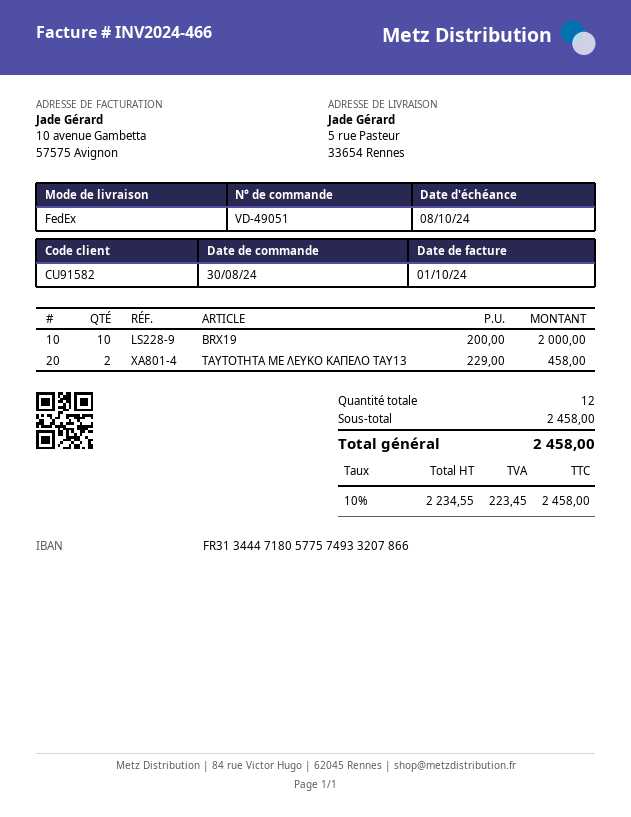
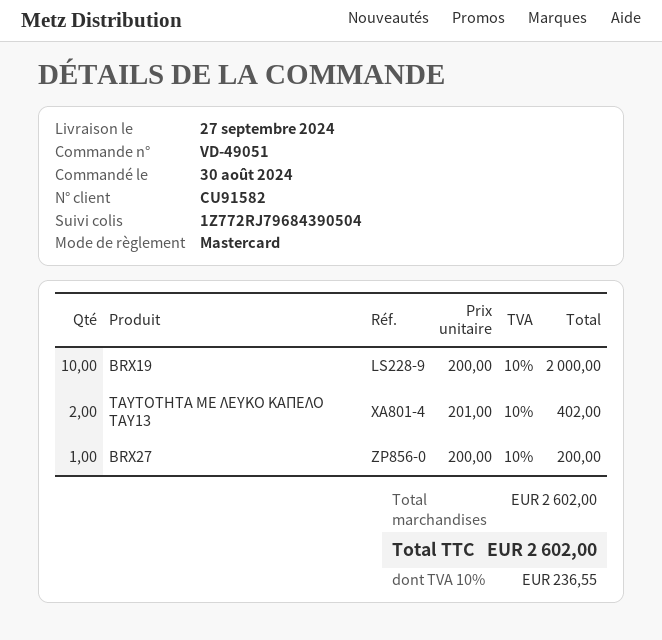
ΤΑΥΤΟΤΗΤΑ ΜΕ ΛΕΥΚΟ ΚΑΠΕΛΟ TAY13: 2 x 229.00 = 458.00 -> 2 x 201.00 = 402.00
BRX27: none -> 1 x 200.00 = 200.00
subtotal: 2458.00 -> 2602.00
tax: 10% = 223.45 -> 10% = 236.55
total: 2458.00 -> 2602.00

